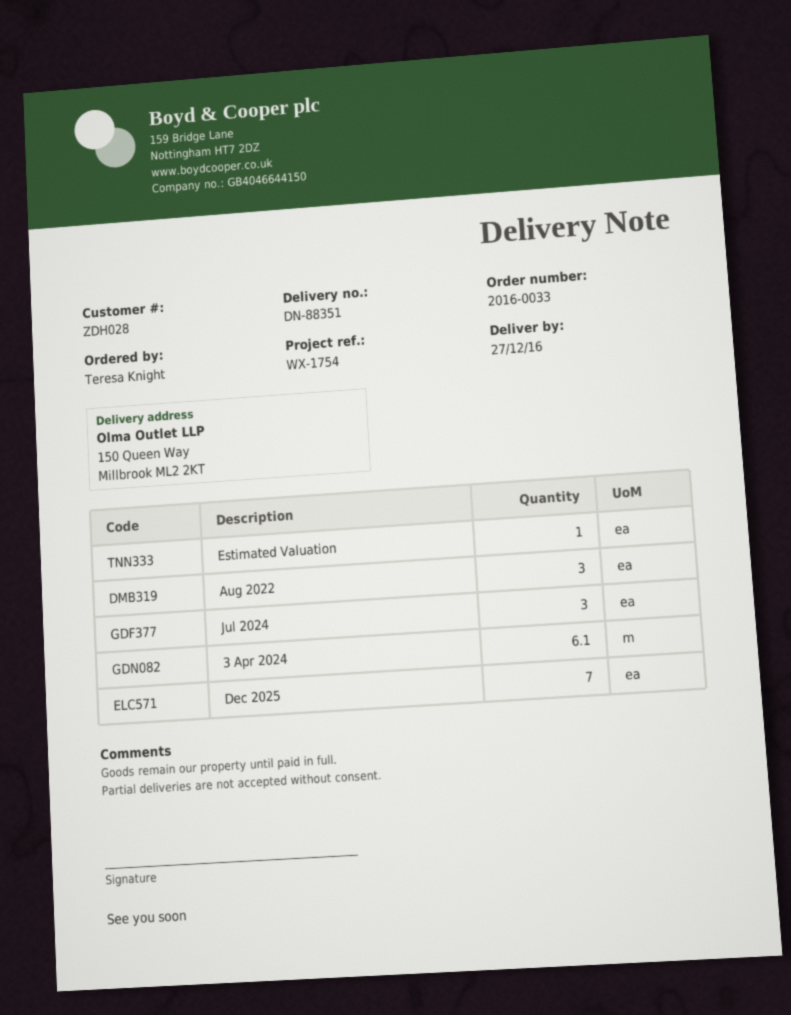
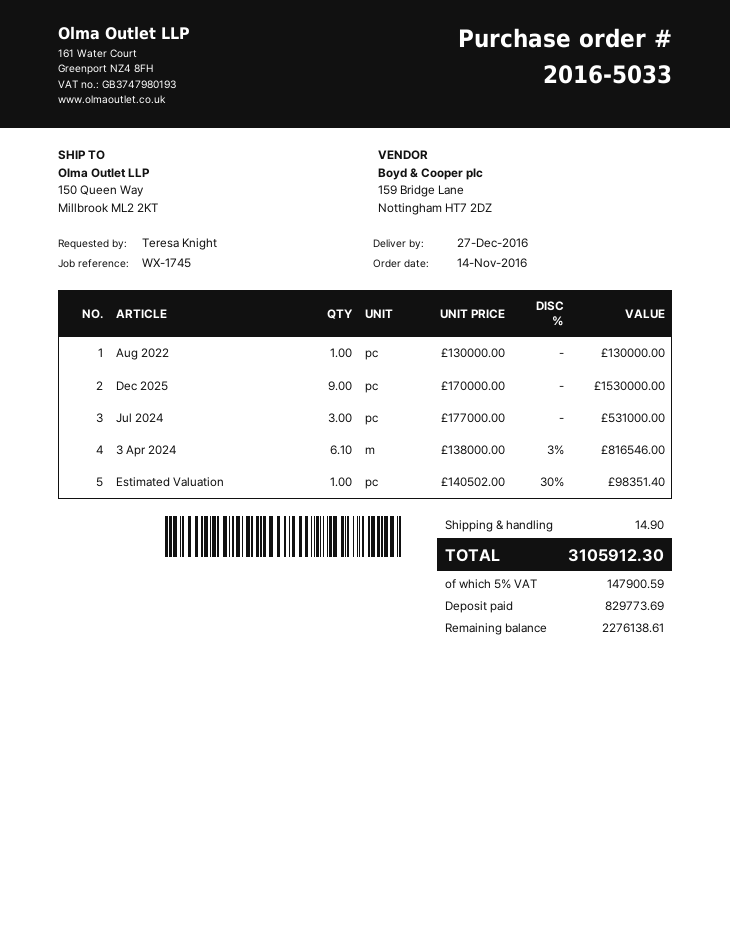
order number: 2016-0033 -> 2016-5033
reference: WX-1754 -> WX-1745
Aug 2022: 3 -> 1
Dec 2025: 7 -> 9

